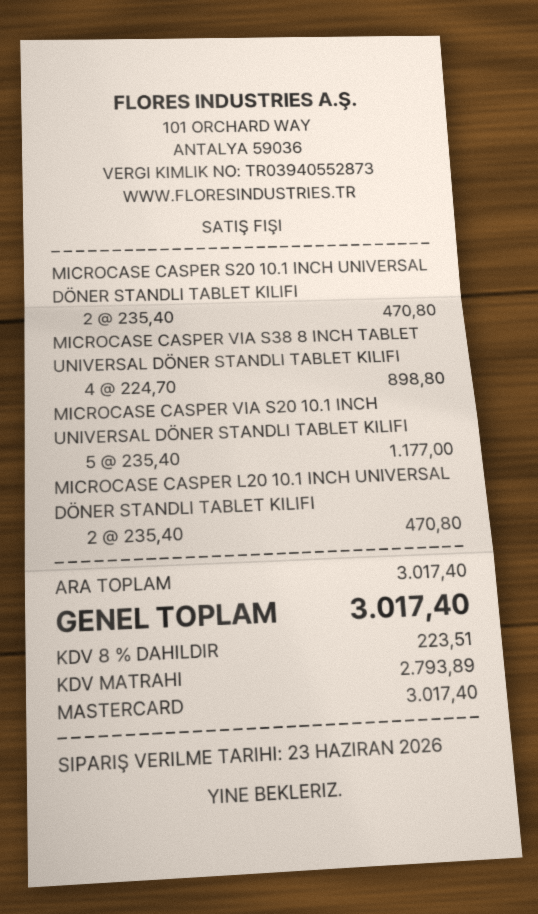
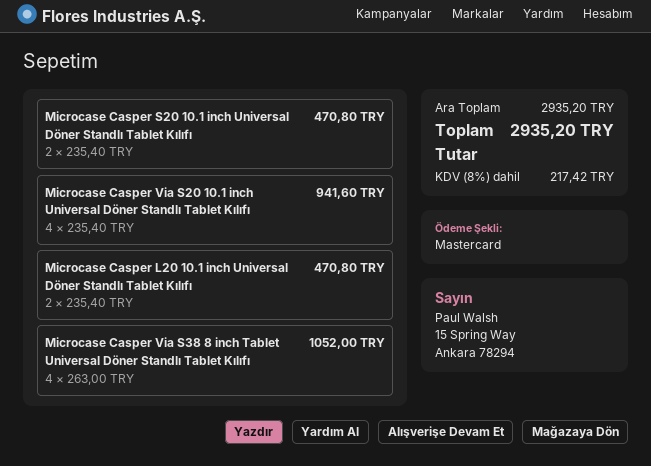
MICROCASE CASPER VIA S38 8 INCH TABLET UNIVERSAL DÖNER STANDLI TABLET KILIFI: 4 x 224.70 = 898.80 -> 4 x 263.00 = 1052.00
MICROCASE CASPER VIA S20 10.1 INCH UNIVERSAL DÖNER STANDLI TABLET KILIFI: 5 x 235.40 = 1177.00 -> 4 x 235.40 = 941.60
subtotal: 3017.40 -> 2935.20
tax: 8% = 223.51 -> 8% = 217.42
total: 3017.40 -> 2935.20

